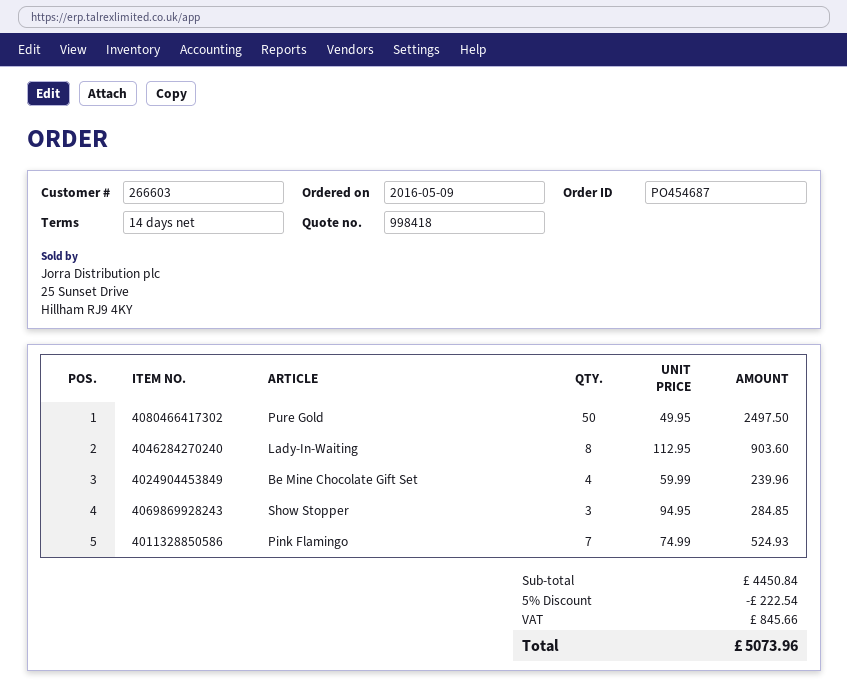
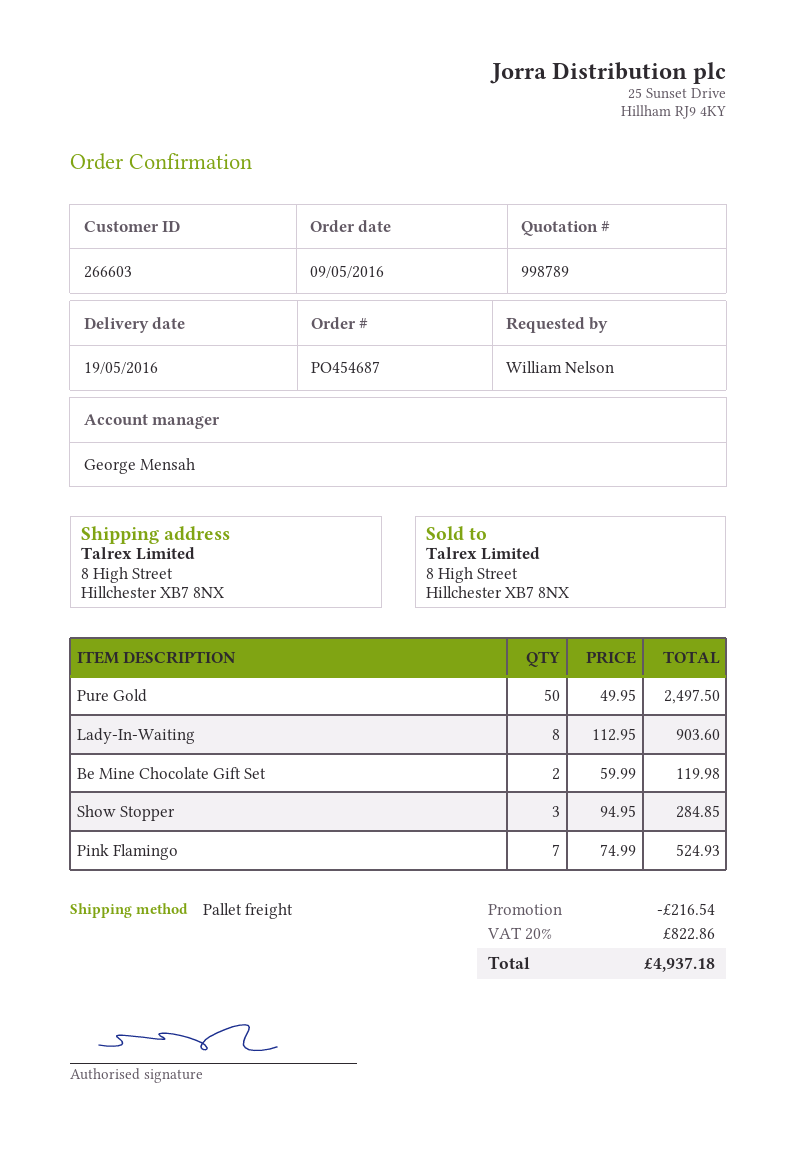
quote number: 998418 -> 998789
Be Mine Chocolate Gift Set: 4 x 59.99 = 239.96 -> 2 x 59.99 = 119.98
discount: 222.54 -> 216.54
tax: 845.66 -> 822.86
total: 5073.96 -> 4937.18

